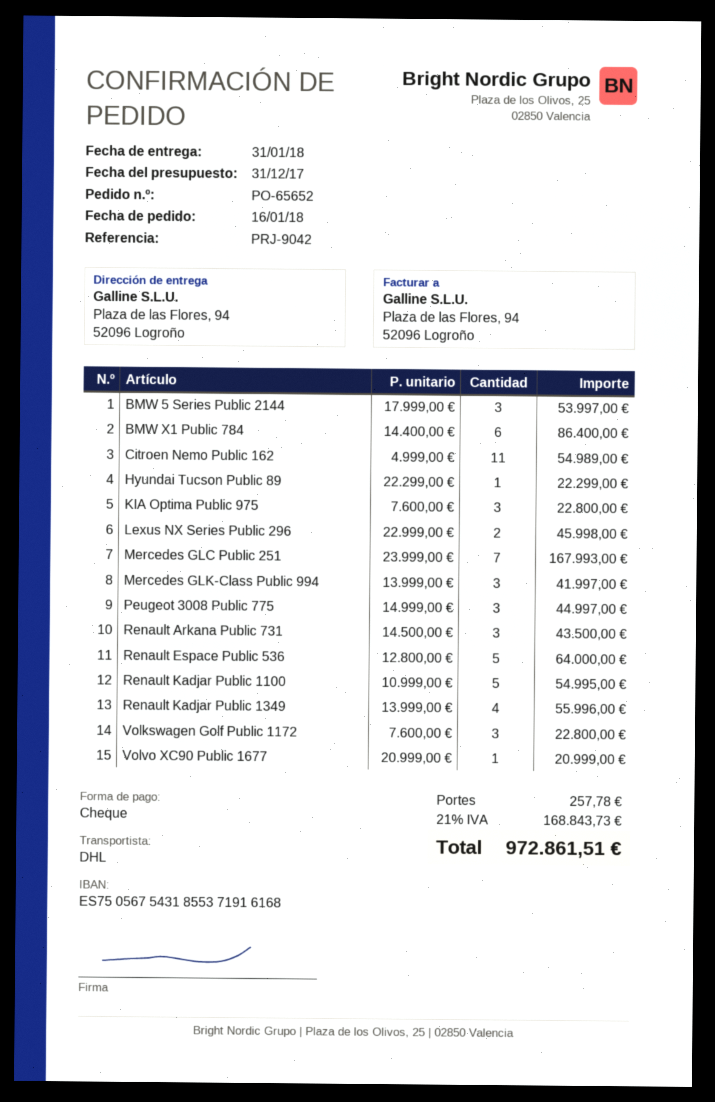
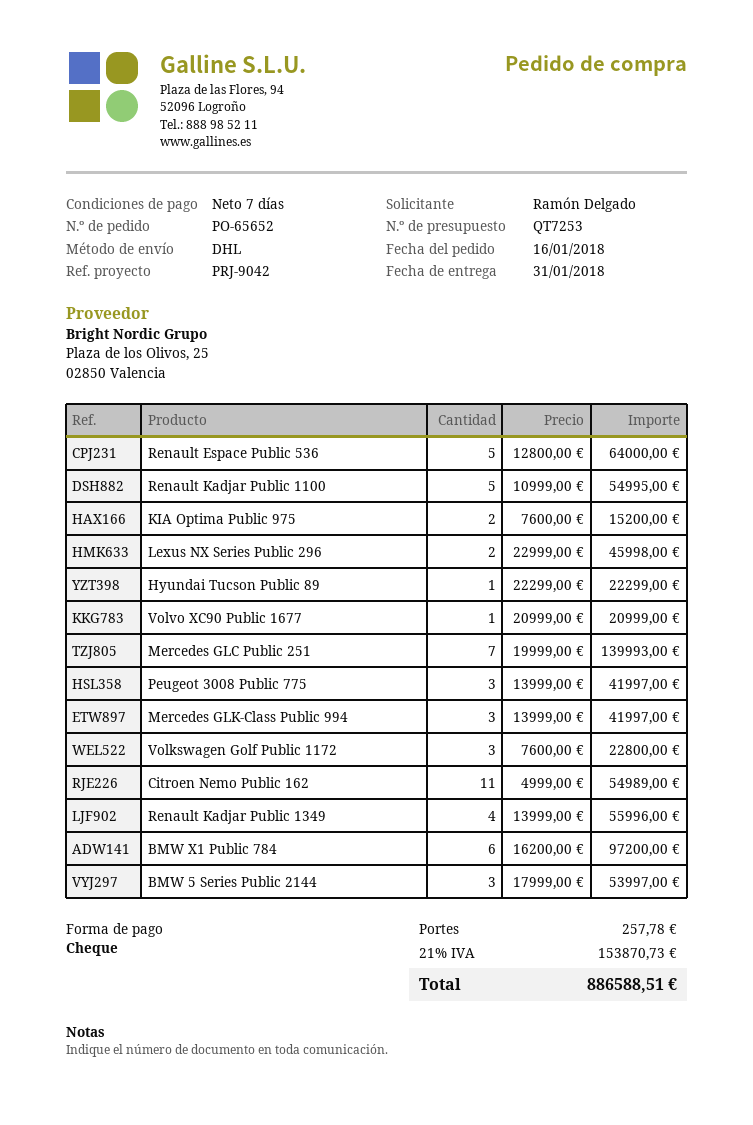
BMW X1 Public 784: 6 x 14400.00 = 86400.00 -> 6 x 16200.00 = 97200.00
KIA Optima Public 975: 3 x 7600.00 = 22800.00 -> 2 x 7600.00 = 15200.00
Mercedes GLC Public 251: 7 x 23999.00 = 167993.00 -> 7 x 19999.00 = 139993.00
Peugeot 3008 Public 775: 3 x 14999.00 = 44997.00 -> 3 x 13999.00 = 41997.00
Renault Arkana Public 731: 3 x 14500.00 = 43500.00 -> none
tax: 21% = 168843.73 -> 21% = 153870.73
total: 972861.51 -> 886588.51

